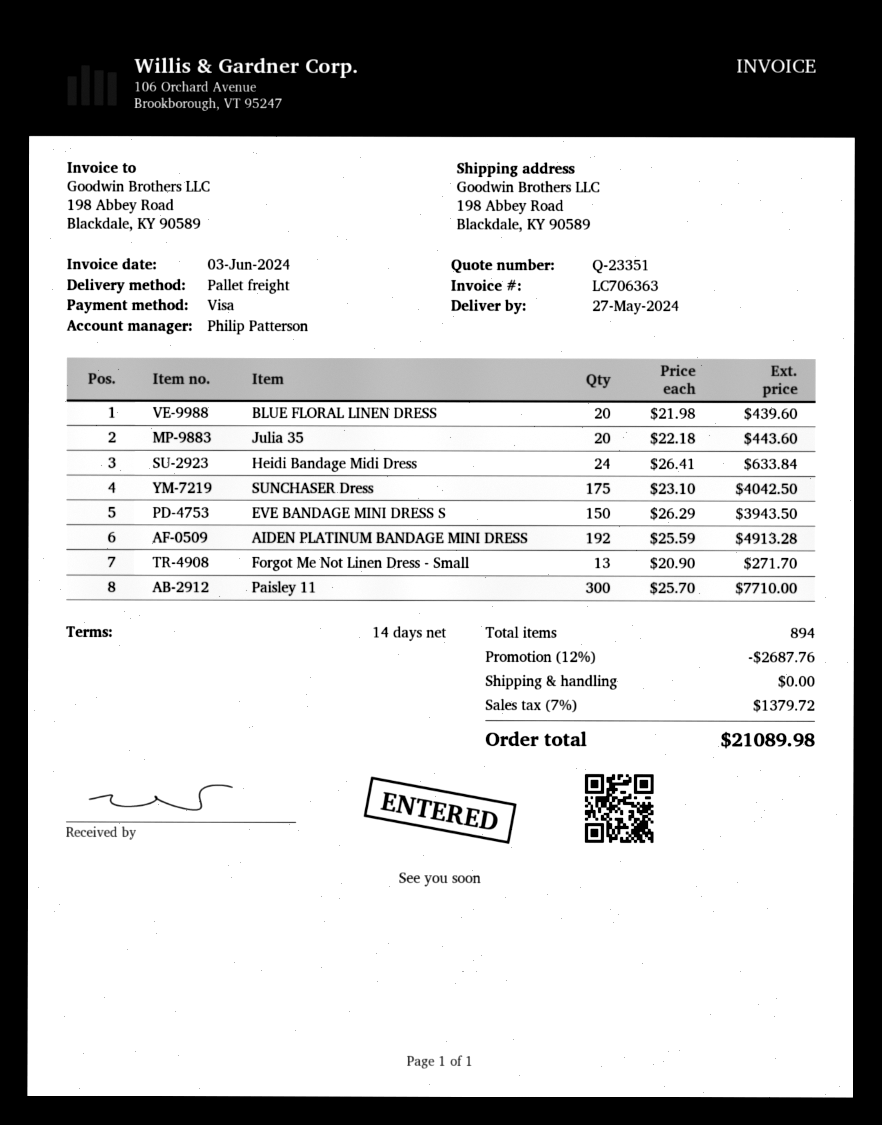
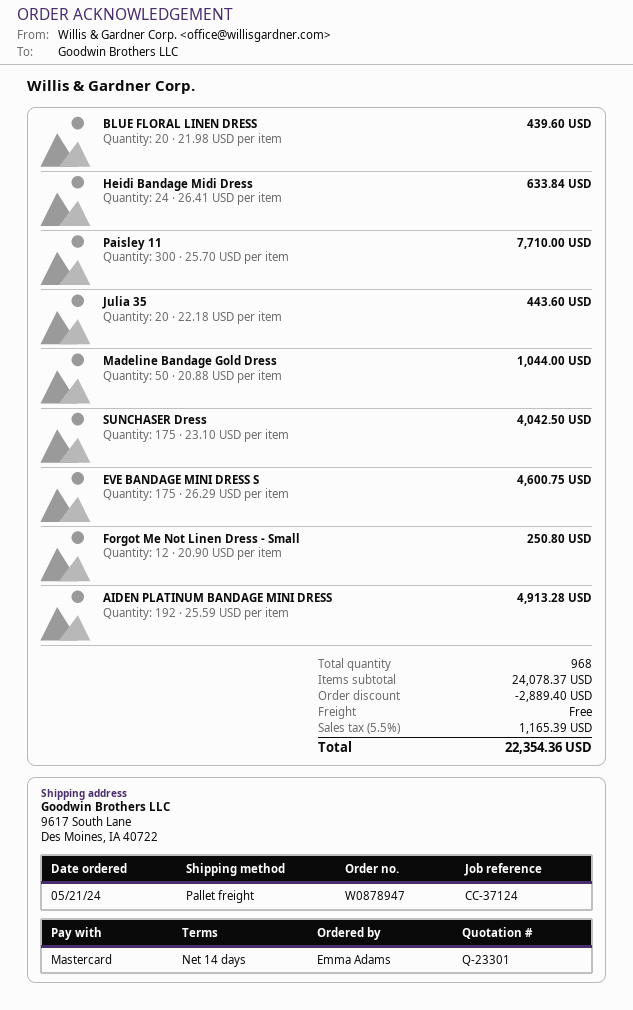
quote number: Q-23351 -> Q-23301
payment method: Visa -> Mastercard
ship to: 198 Abbey Road, Blackdale, KY 90589 -> 9617 South Lane, Des Moines, IA 40722
EVE BANDAGE MINI DRESS S: 150 x 26.29 = 3943.50 -> 175 x 26.29 = 4600.75
Forgot Me Not Linen Dress - Small: 13 x 20.90 = 271.70 -> 12 x 20.90 = 250.80
Madeline Bandage Gold Dress: none -> 50 x 20.88 = 1044.00
total quantity: 894 -> 968
discount: 2687.76 -> 2889.40
tax: 7% = 1379.72 -> 5.5% = 1165.39
total: 21089.98 -> 22354.36

